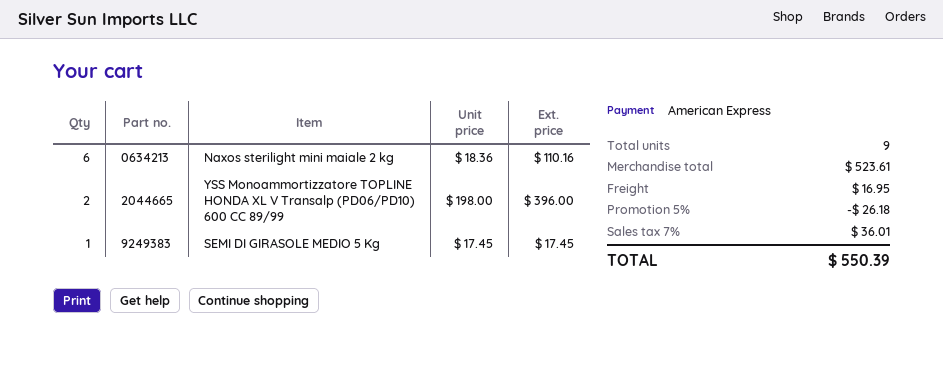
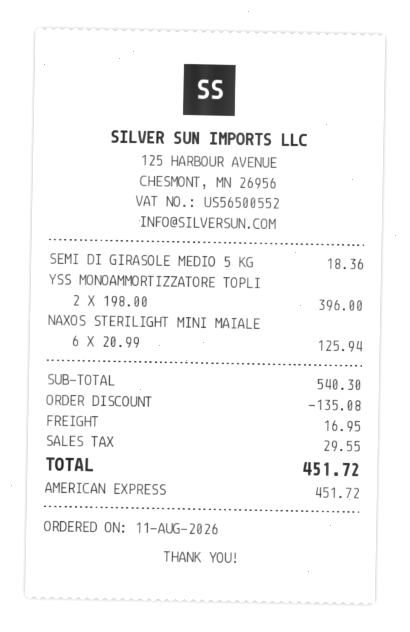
Naxos sterilight mini maiale 2 kg: 6 x 18.36 = 110.16 -> 6 x 20.99 = 125.94
SEMI DI GIRASOLE MEDIO 5 Kg: 1 x 17.45 = 17.45 -> 1 x 18.36 = 18.36
subtotal: 523.61 -> 540.30
discount: 26.18 -> 135.08
tax: 36.01 -> 29.55
total: 550.39 -> 451.72

